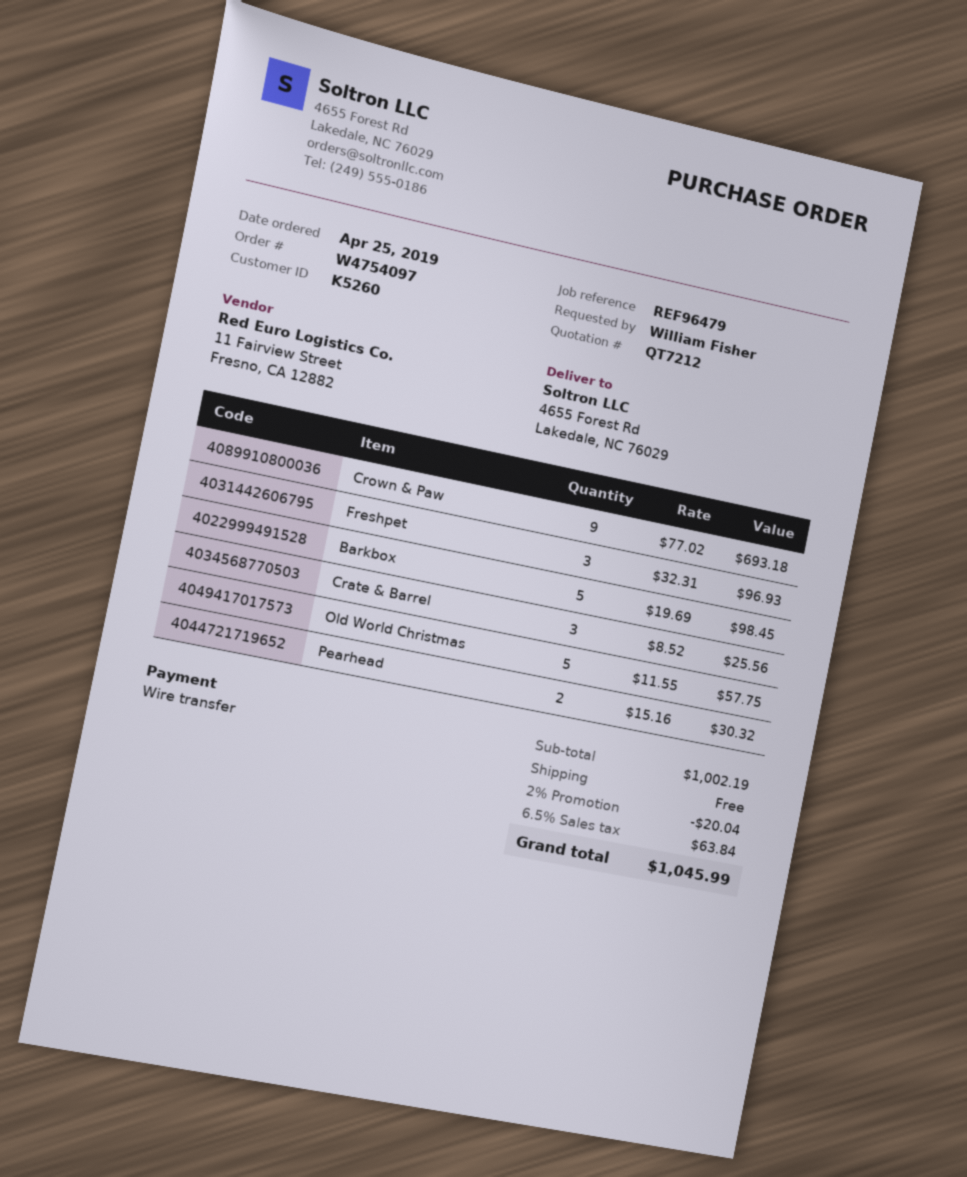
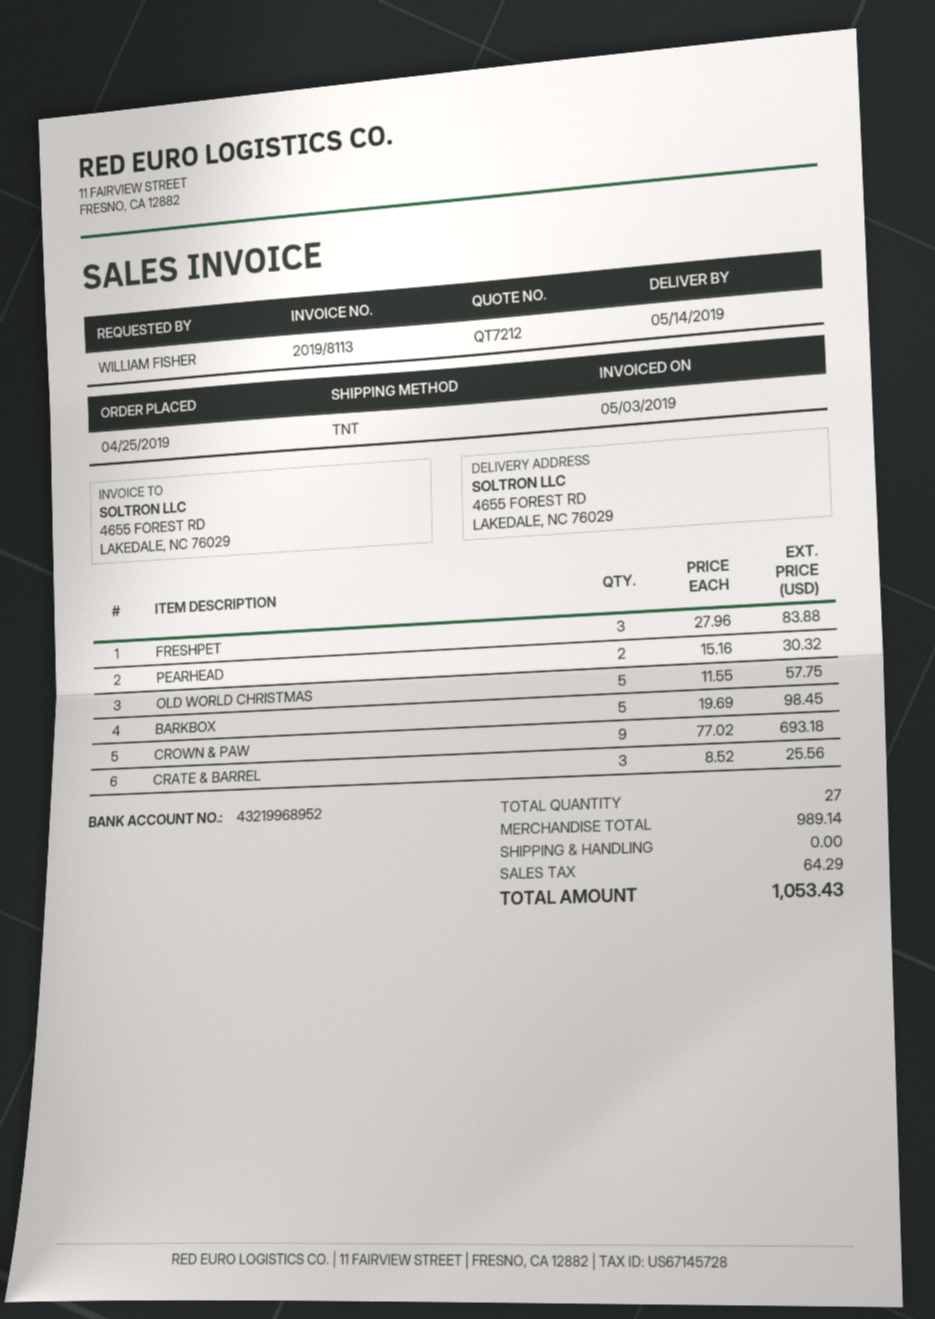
Freshpet: 3 x 32.31 = 96.93 -> 3 x 27.96 = 83.88
subtotal: 1002.19 -> 989.14
discount: 2% = 20.04 -> none
tax: 63.84 -> 64.29
total: 1045.99 -> 1053.43

